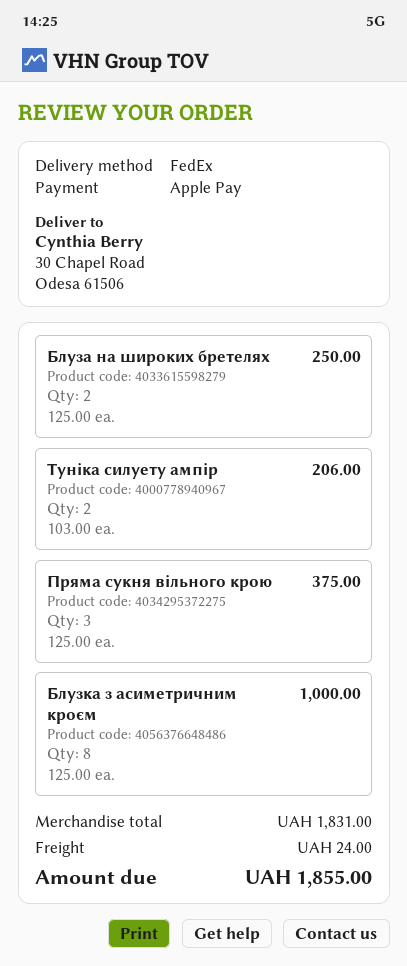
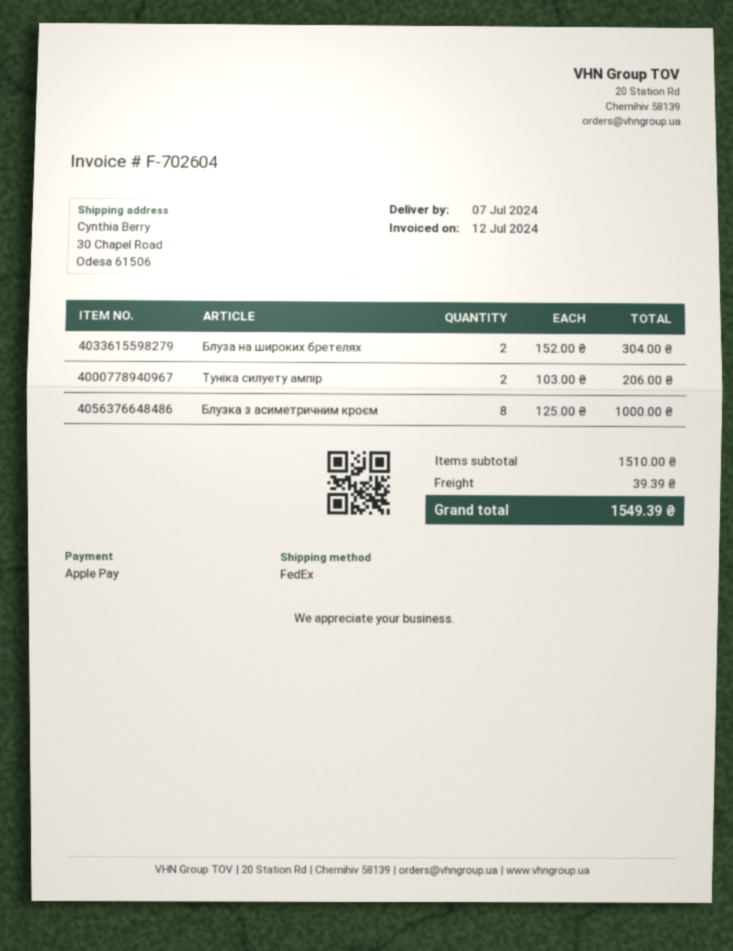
Блуза на широких бретелях: 2 x 125.00 = 250.00 -> 2 x 152.00 = 304.00
Пряма сукня вільного крою: 3 x 125.00 = 375.00 -> none
subtotal: 1831.00 -> 1510.00
shipping: 24.00 -> 39.39
total: 1855.00 -> 1549.39

